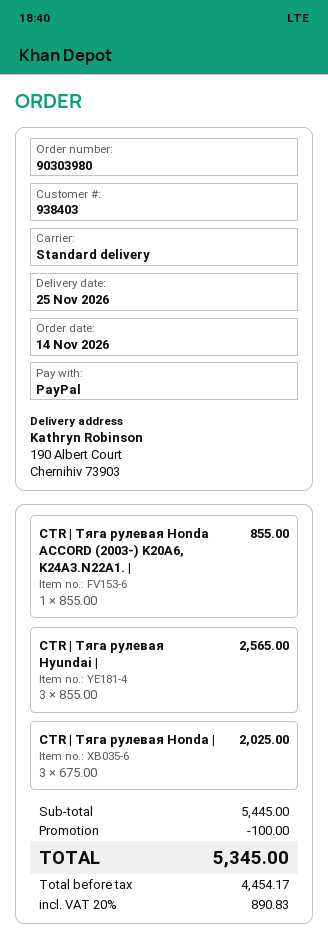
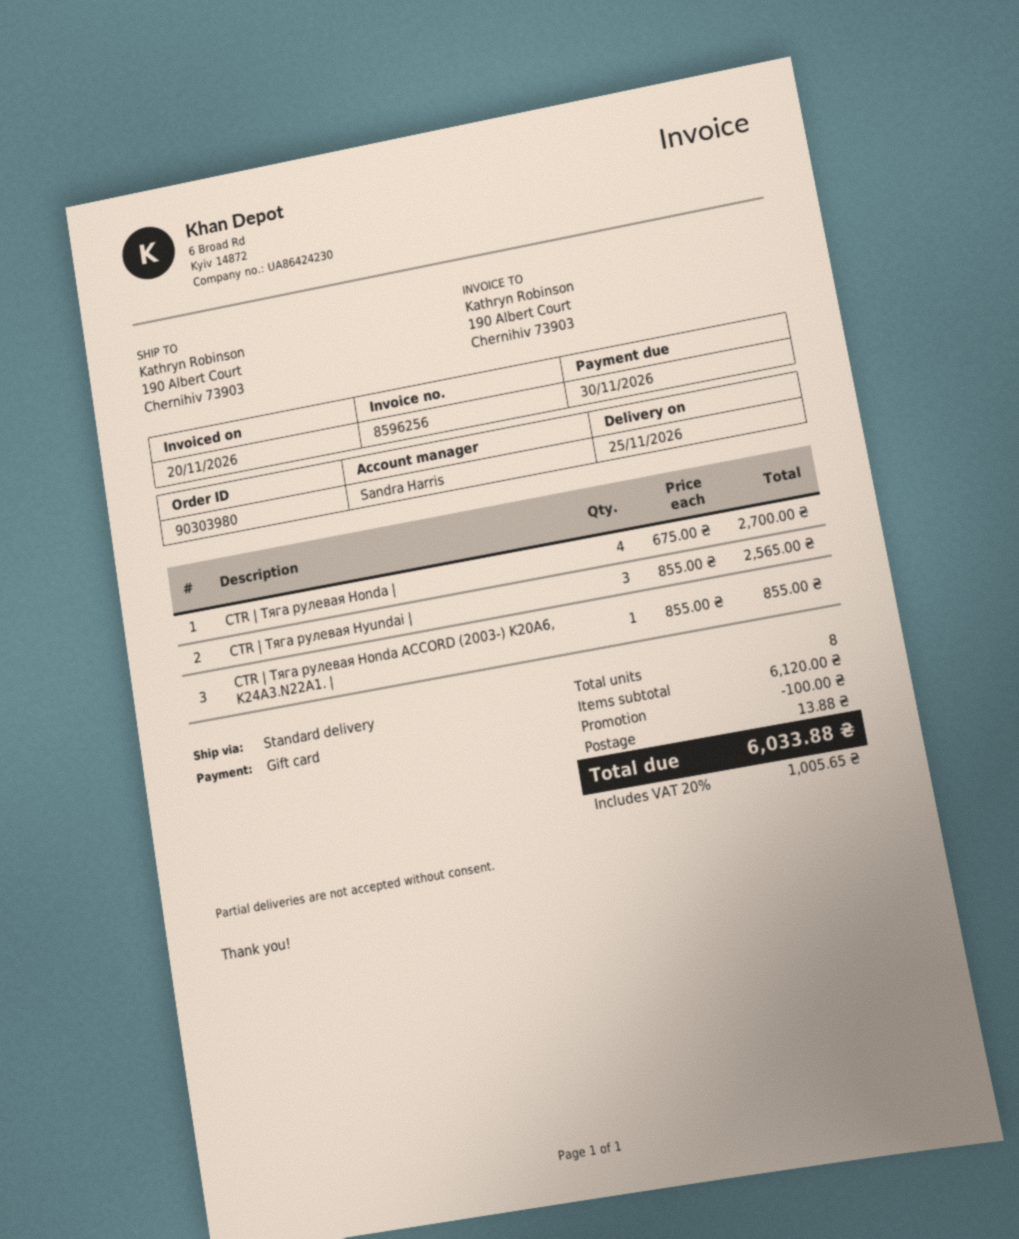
payment method: PayPal -> gift card
CTR | Тяга рулевая Honda |: 3 x 675.00 = 2025.00 -> 4 x 675.00 = 2700.00
subtotal: 5445.00 -> 6120.00
shipping: none -> 13.88
tax: 20% = 890.83 -> 20% = 1005.65
total: 5345.00 -> 6033.88

